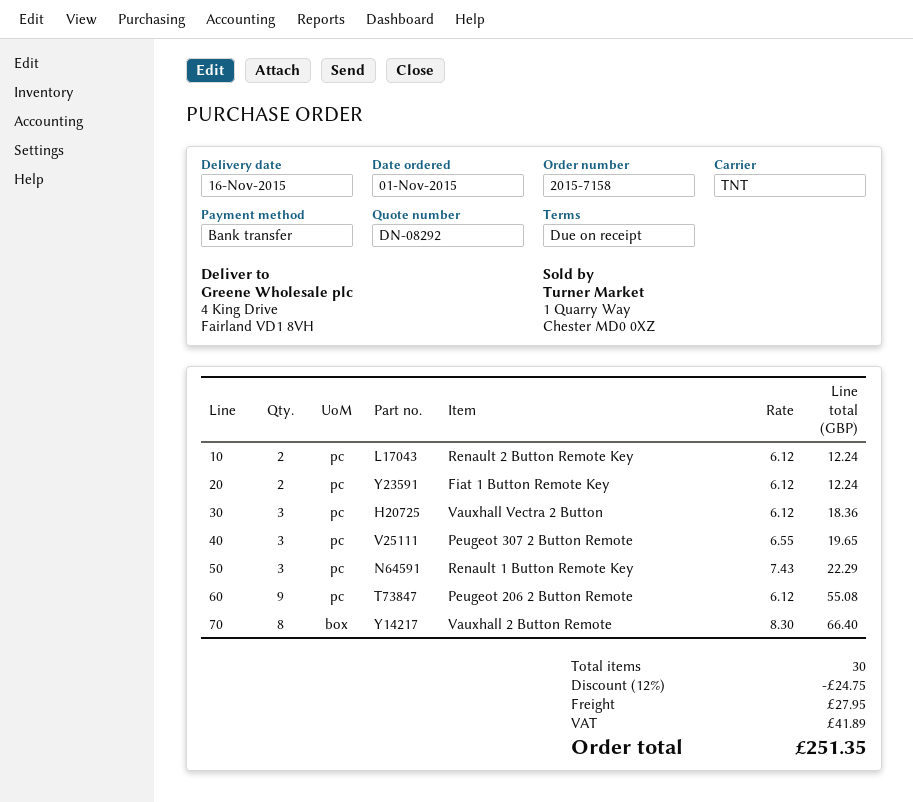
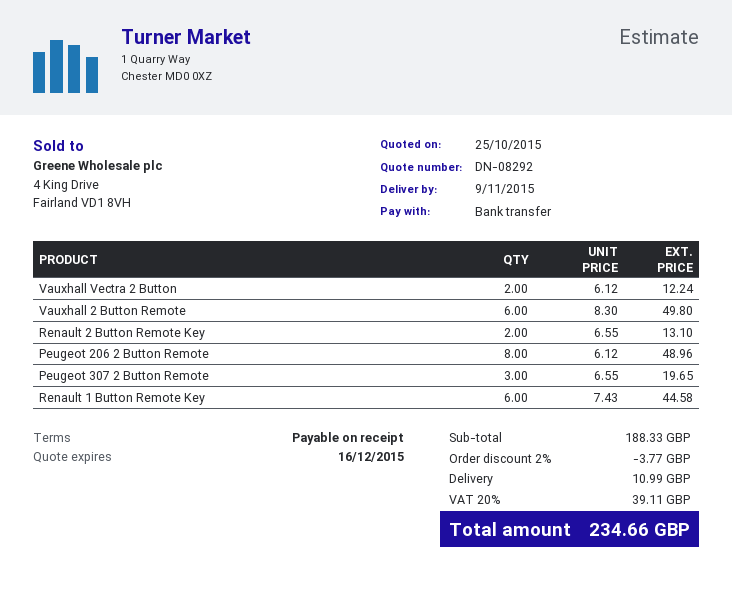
delivery date: 2015-11-16 -> 2015-11-09
Renault 2 Button Remote Key: 2 x 6.12 = 12.24 -> 2 x 6.55 = 13.10
Fiat 1 Button Remote Key: 2 x 6.12 = 12.24 -> none
Vauxhall Vectra 2 Button: 3 x 6.12 = 18.36 -> 2 x 6.12 = 12.24
Renault 1 Button Remote Key: 3 x 7.43 = 22.29 -> 6 x 7.43 = 44.58
Peugeot 206 2 Button Remote: 9 x 6.12 = 55.08 -> 8 x 6.12 = 48.96
Vauxhall 2 Button Remote: 8 x 8.30 = 66.40 -> 6 x 8.30 = 49.80
discount: 12% = 24.75 -> 2% = 3.77
shipping: 27.95 -> 10.99
tax: 41.89 -> 39.11
total: 251.35 -> 234.66

